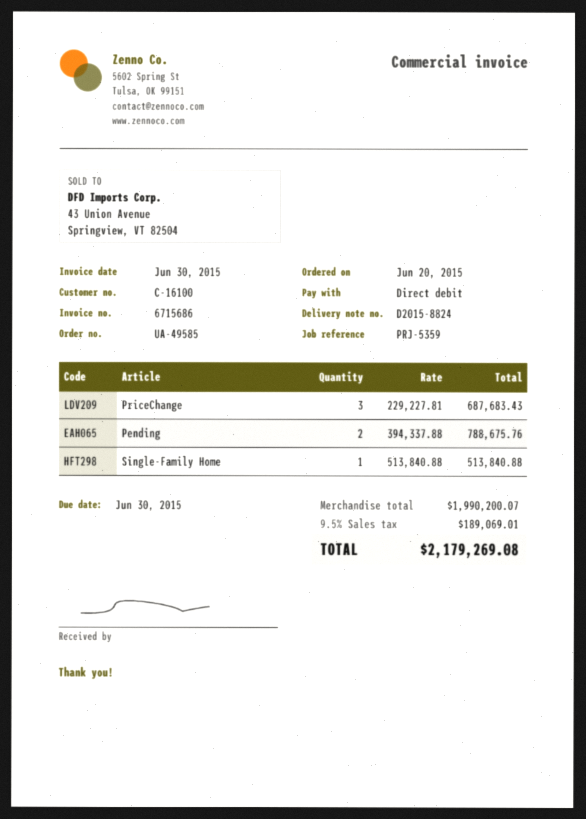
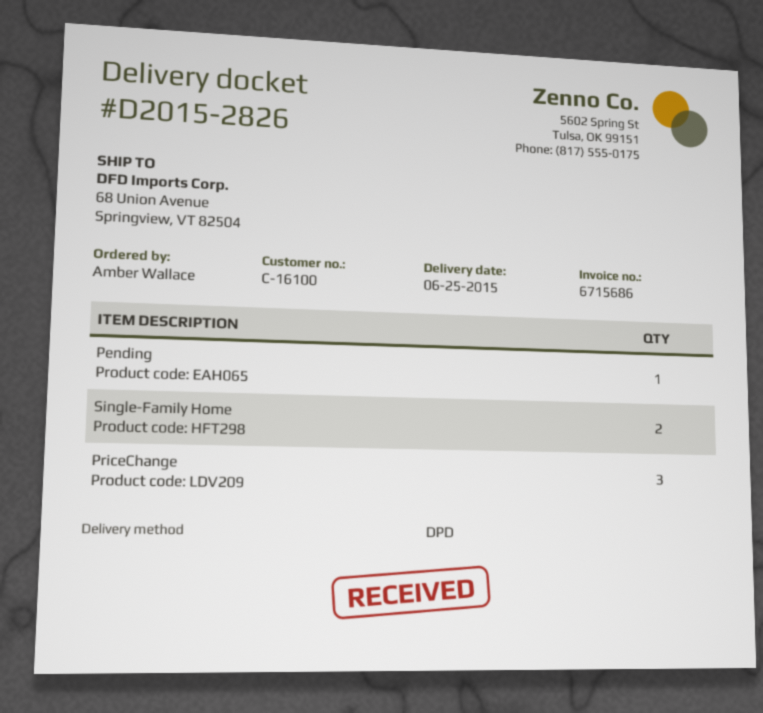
delivery note number: D2015-8824 -> D2015-2826
Pending: 2 -> 1
Single-Family Home: 1 -> 2

